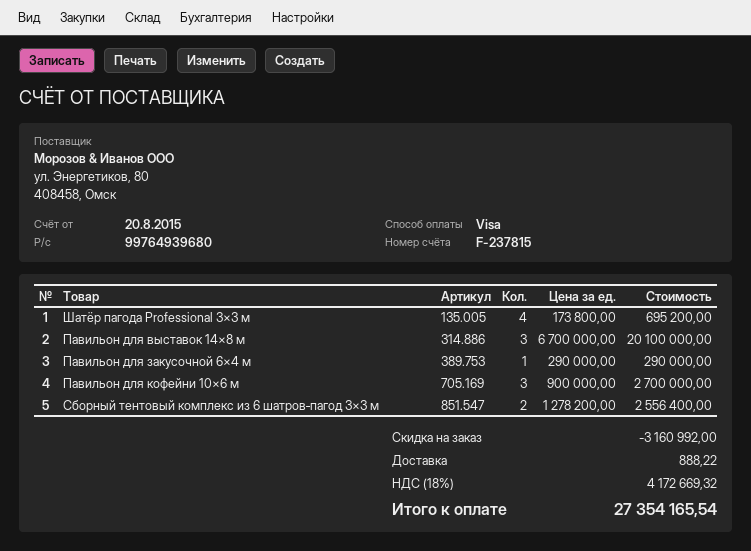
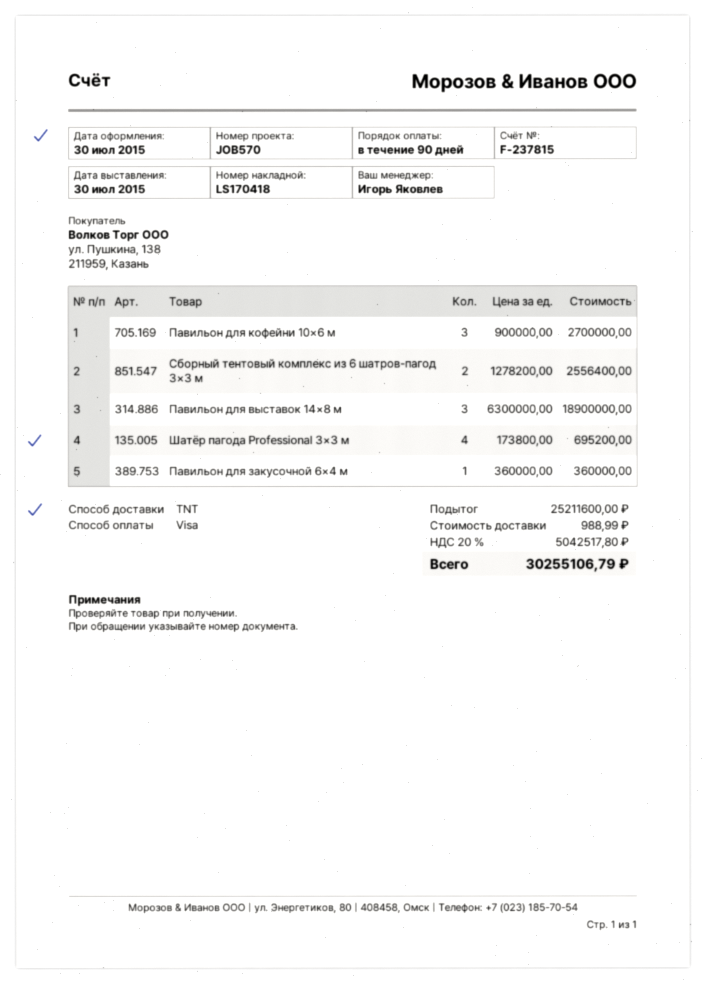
invoice date: 2015-08-20 -> 2015-07-30
Павильон для выставок 14×8 м: 3 x 6700000.00 = 20100000.00 -> 3 x 6300000.00 = 18900000.00
Павильон для закусочной 6×4 м: 1 x 290000.00 = 290000.00 -> 1 x 360000.00 = 360000.00
discount: 3160992.00 -> none
shipping: 888.22 -> 988.99
tax: 18% = 4172669.32 -> 20% = 5042517.80
total: 27354165.54 -> 30255106.79

